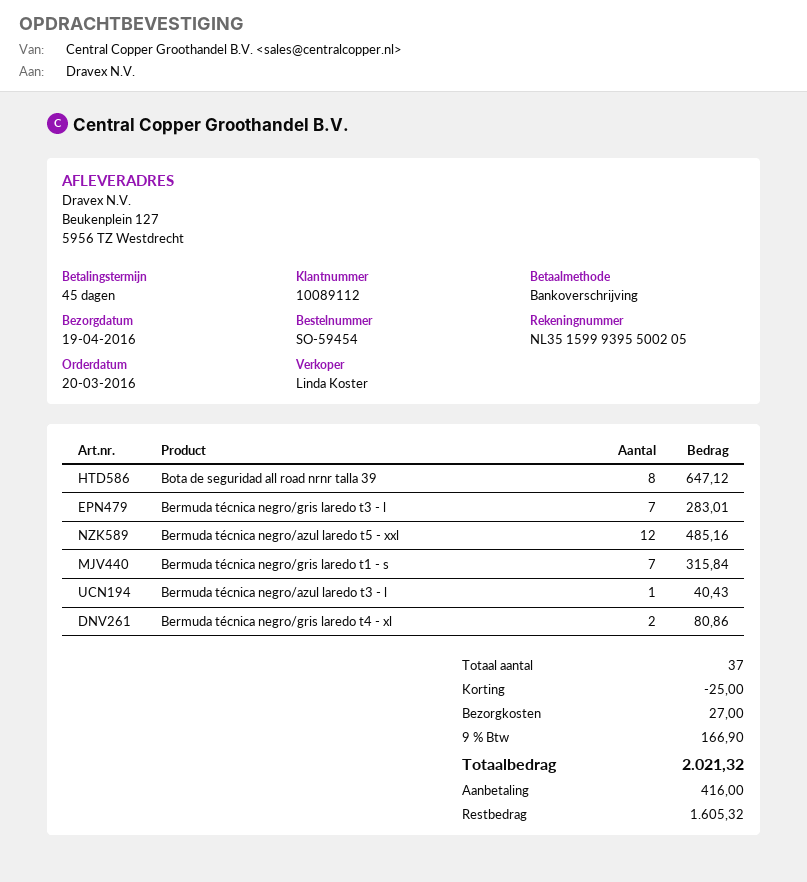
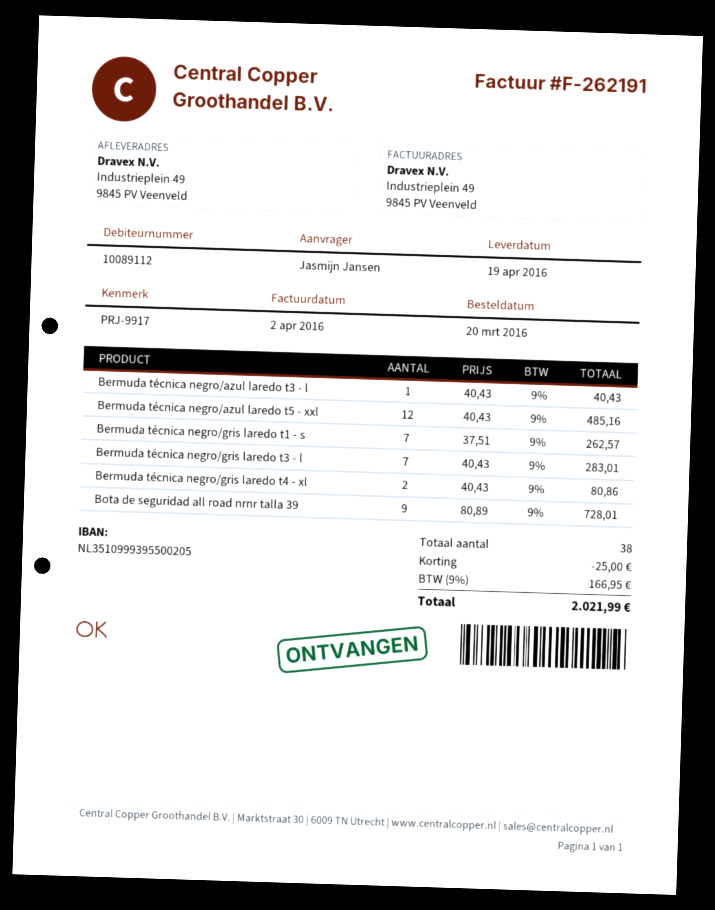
bank account: NL3515999395500205 -> NL3510999395500205
ship to: Beukenplein 127, 5956 TZ Westdrecht -> Industrieplein 49, 9845 PV Veenveld
Bota de seguridad all road nrnr talla 39: 8 for 647.12 -> 9 for 728.01
Bermuda técnica negro/gris laredo t1 - s: 7 for 315.84 -> 7 for 262.57
total quantity: 37 -> 38
shipping: 27.00 -> none
tax: 9% = 166.90 -> 9% = 166.95
total: 2021.32 -> 2021.99

